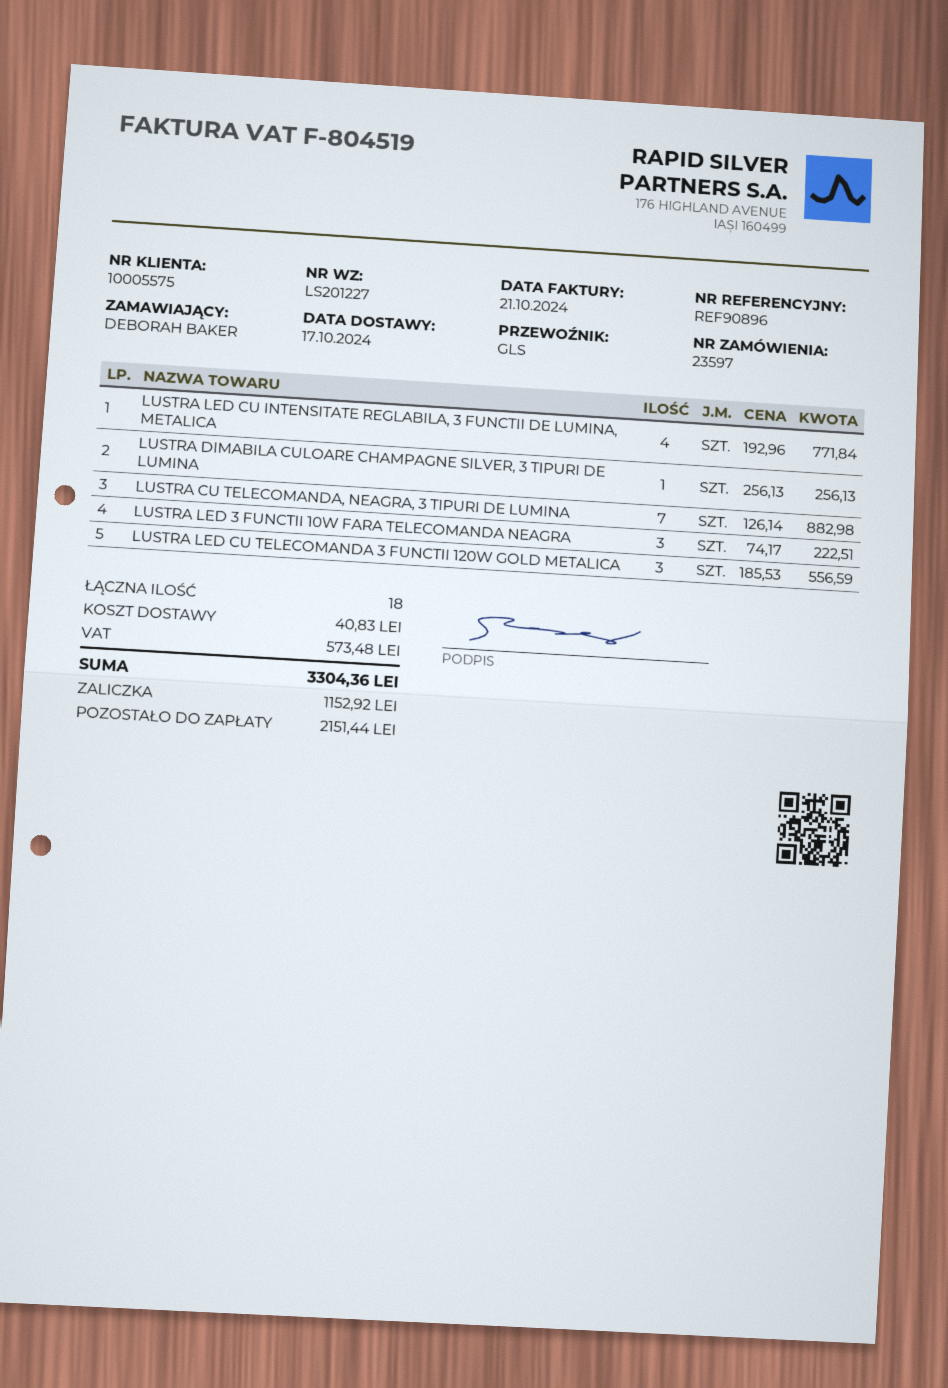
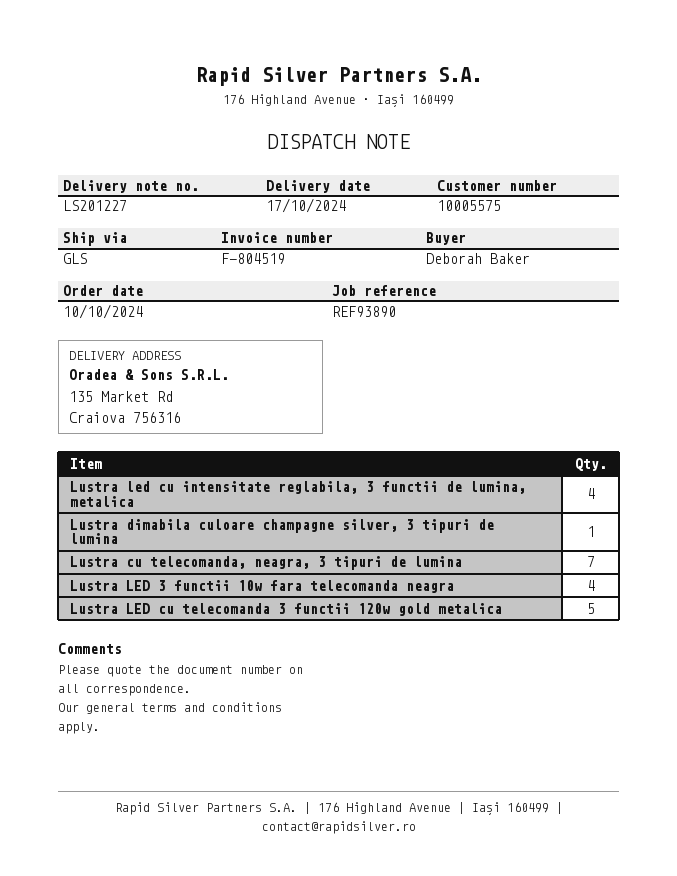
reference: REF90896 -> REF93890
LUSTRA LED 3 FUNCTII 10W FARA TELECOMANDA NEAGRA: 3 -> 4
LUSTRA LED CU TELECOMANDA 3 FUNCTII 120W GOLD METALICA: 3 -> 5

